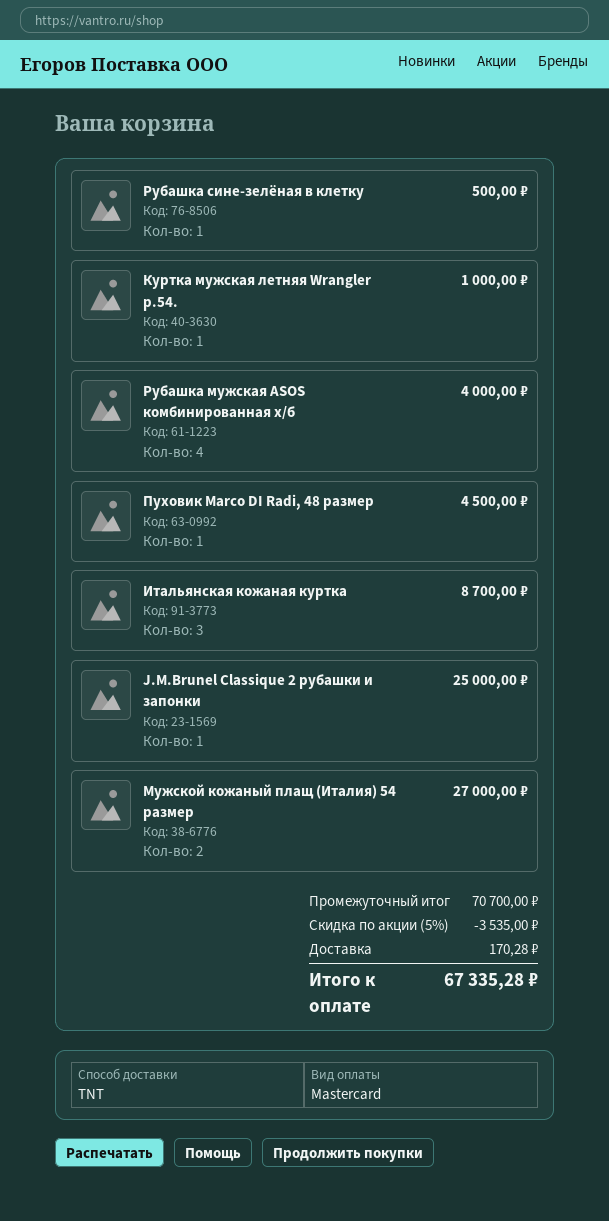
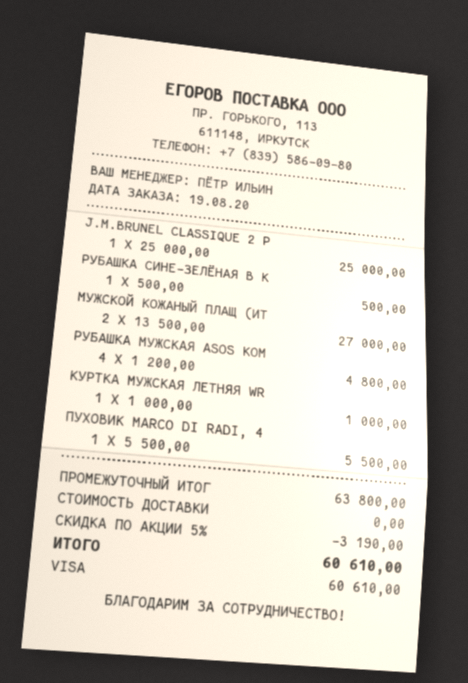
payment method: Mastercard -> Visa
Рубашка мужская ASOS комбинированная х/б: 4 for 4000.00 -> 4 for 4800.00
Пуховик Marco DI Radi, 48 размер: 1 for 4500.00 -> 1 for 5500.00
Итальянская кожаная куртка: 3 for 8700.00 -> none
subtotal: 70700.00 -> 63800.00
discount: 5% = 3535.00 -> 5% = 3190.00
shipping: 170.28 -> 0.00
total: 67335.28 -> 60610.00

